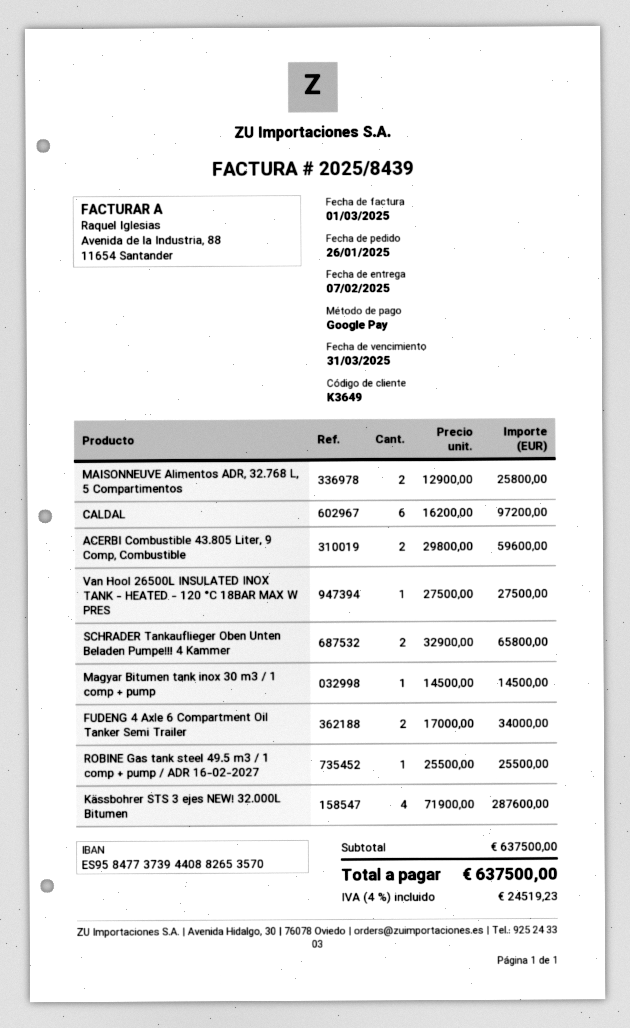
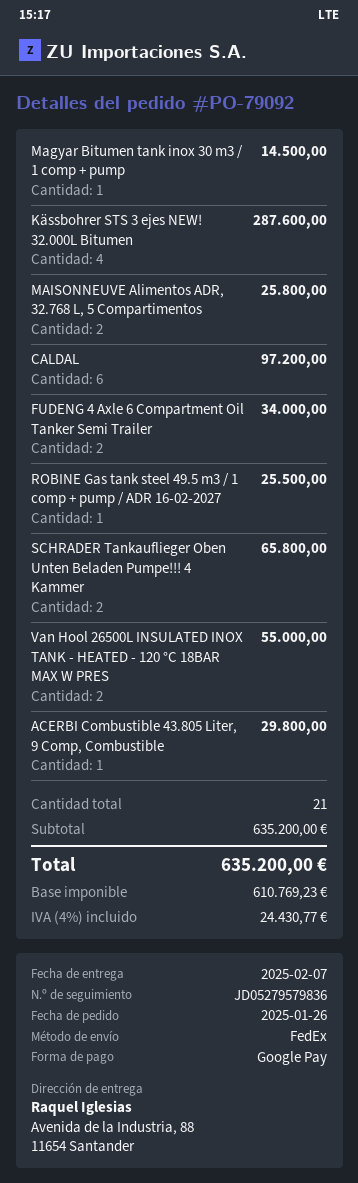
ACERBI Combustible 43.805 Liter, 9 Comp, Combustible: 2 for 59600.00 -> 1 for 29800.00
Van Hool 26500L INSULATED INOX TANK - HEATED - 120 °C 18BAR MAX W PRES: 1 for 27500.00 -> 2 for 55000.00
subtotal: 637500.00 -> 635200.00
tax: 4% = 24519.23 -> 4% = 24430.77
total: 637500.00 -> 635200.00

